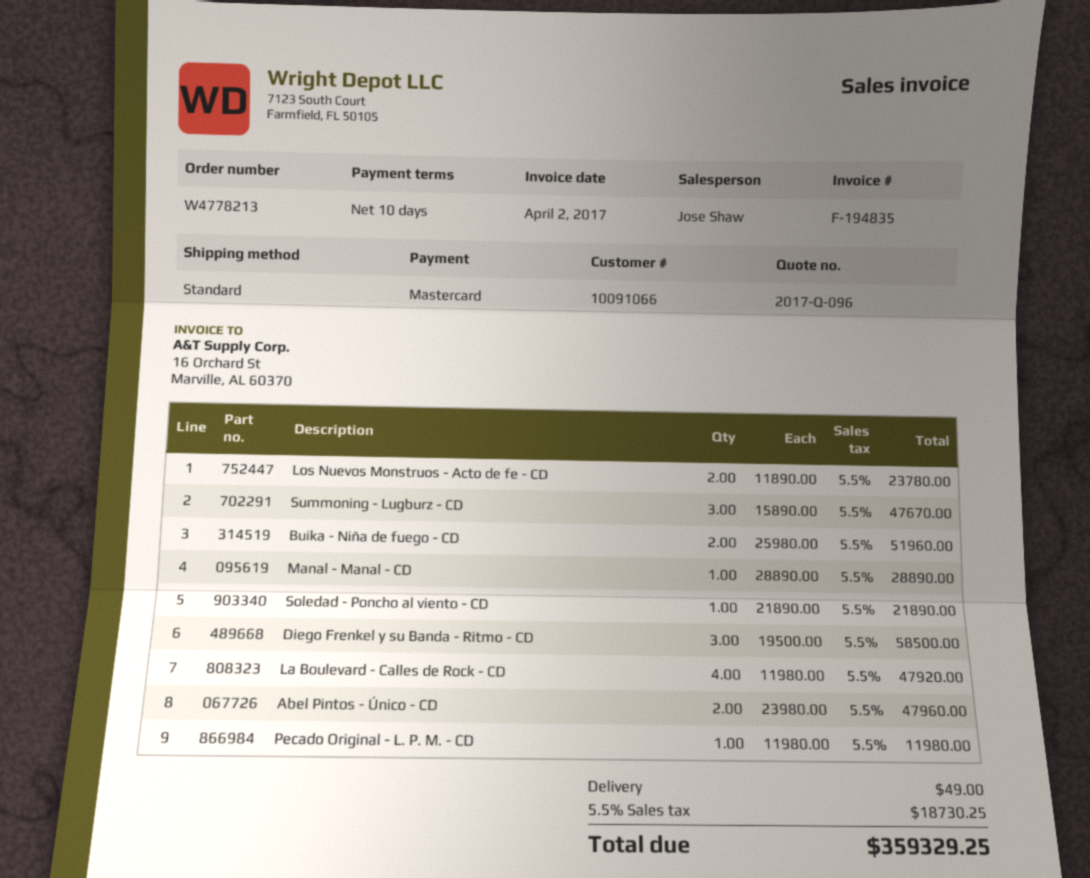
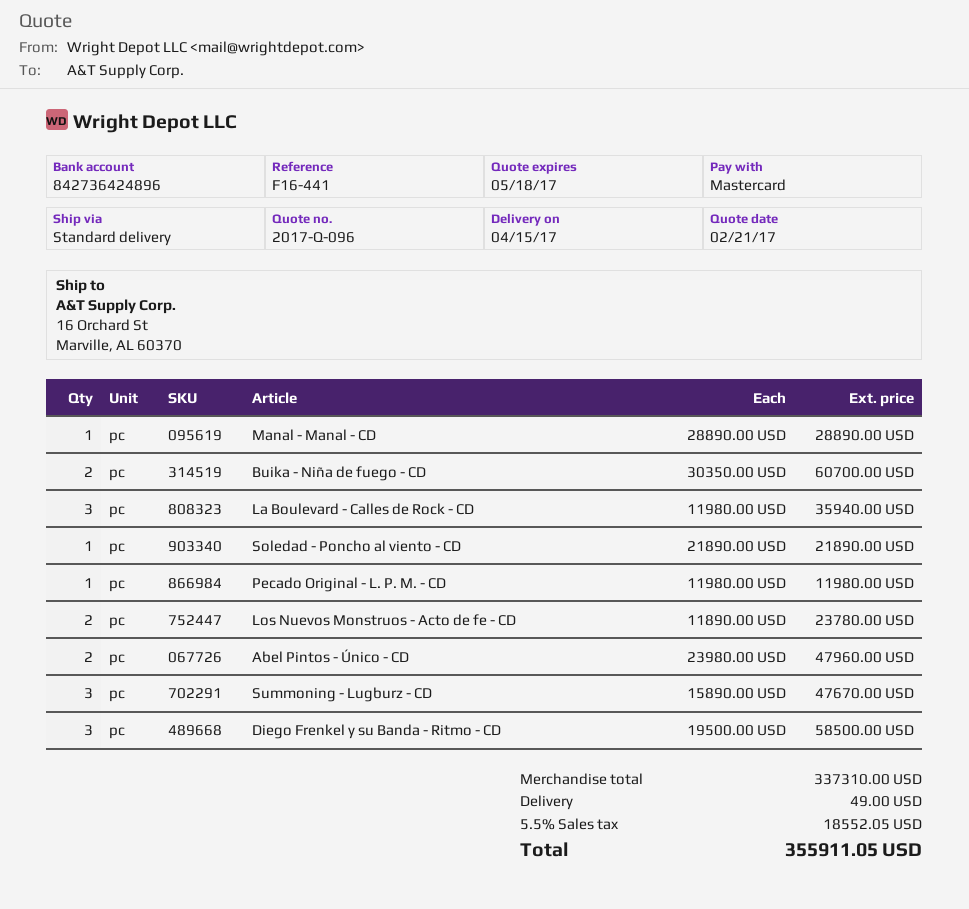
Buika - Niña de fuego - CD: 2 x 25980.00 = 51960.00 -> 2 x 30350.00 = 60700.00
La Boulevard - Calles de Rock - CD: 4 x 11980.00 = 47920.00 -> 3 x 11980.00 = 35940.00
tax: 5.5% = 18730.25 -> 5.5% = 18552.05
total: 359329.25 -> 355911.05

